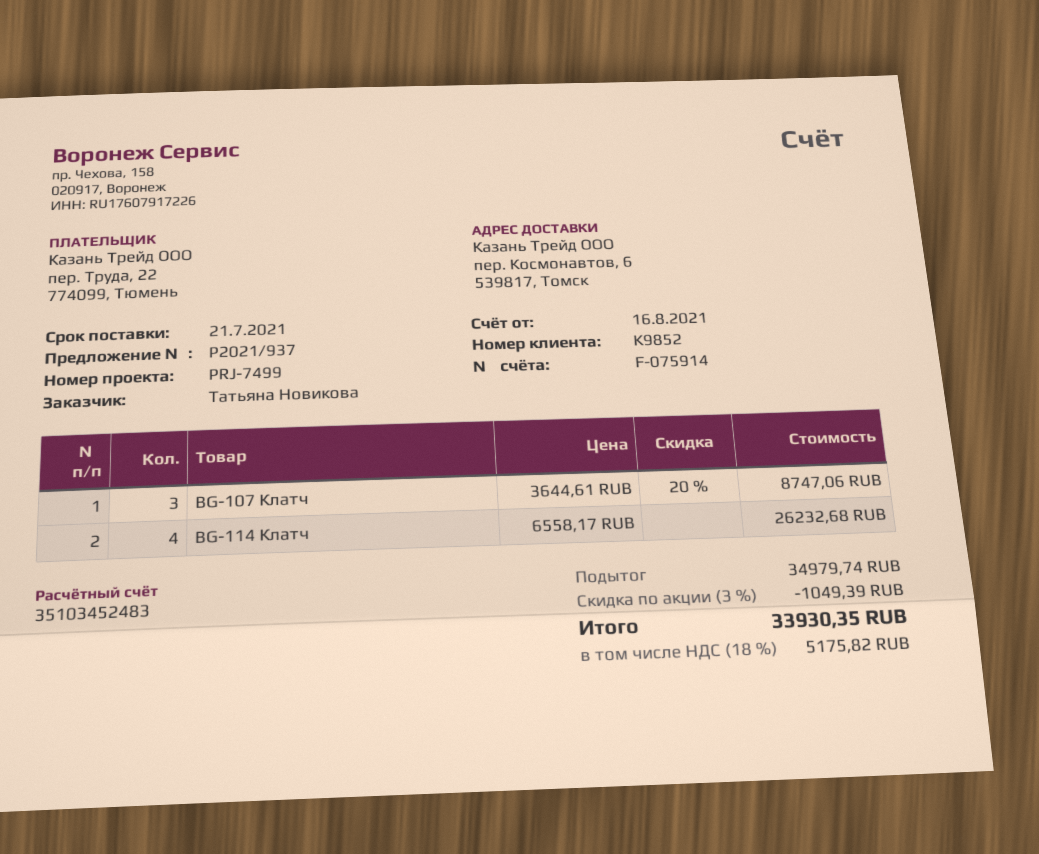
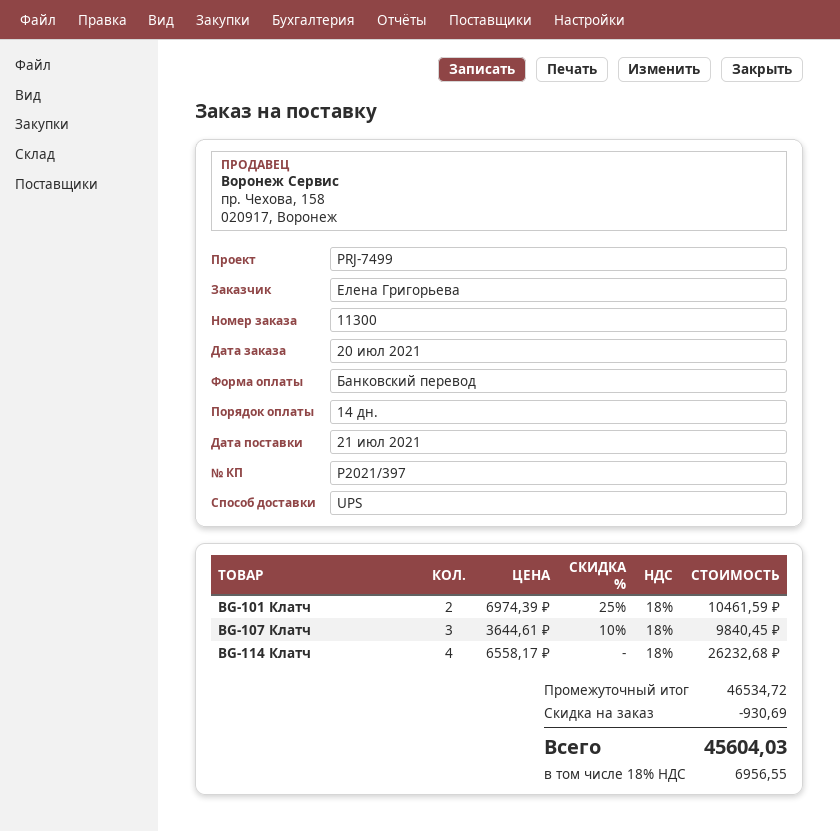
quote number: P2021/937 -> P2021/397
ordered by: Татьяна Новикова -> Елена Григорьева
BG-107 Клатч: 3 x 3644.61 - 20% = 8747.06 -> 3 x 3644.61 - 10% = 9840.45
BG-101 Клатч: none -> 2 x 6974.39 - 25% = 10461.59
subtotal: 34979.74 -> 46534.72
discount: 1049.39 -> 930.69
tax: 18% = 5175.82 -> 18% = 6956.55
total: 33930.35 -> 45604.03

